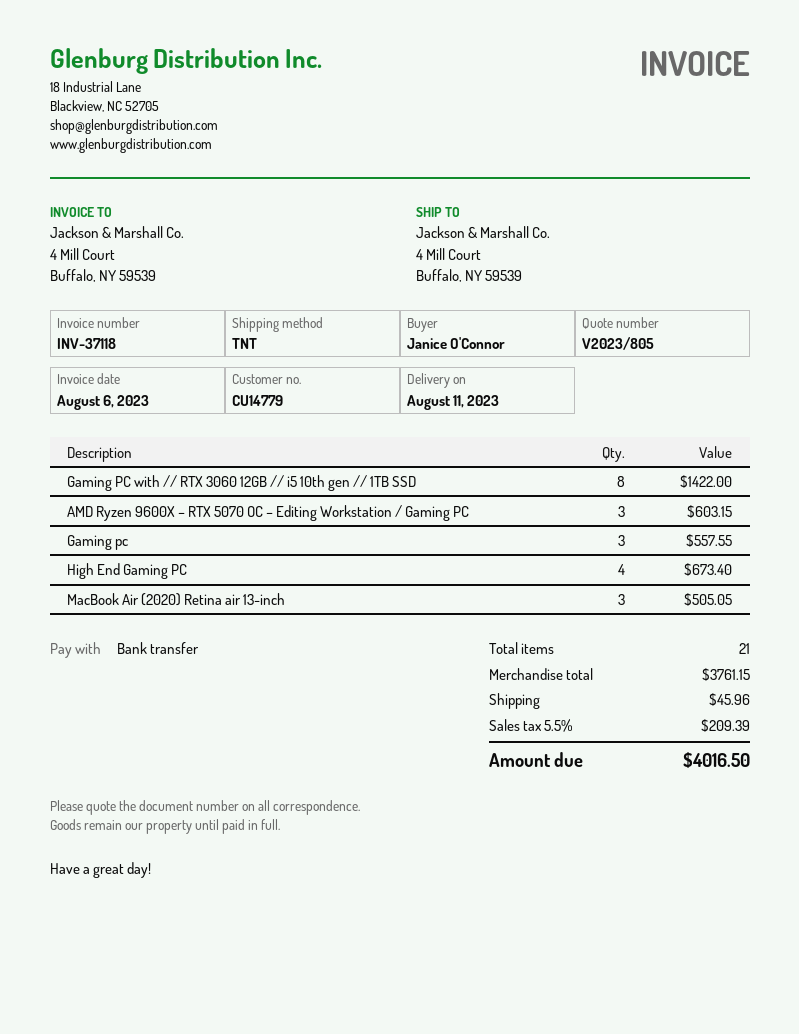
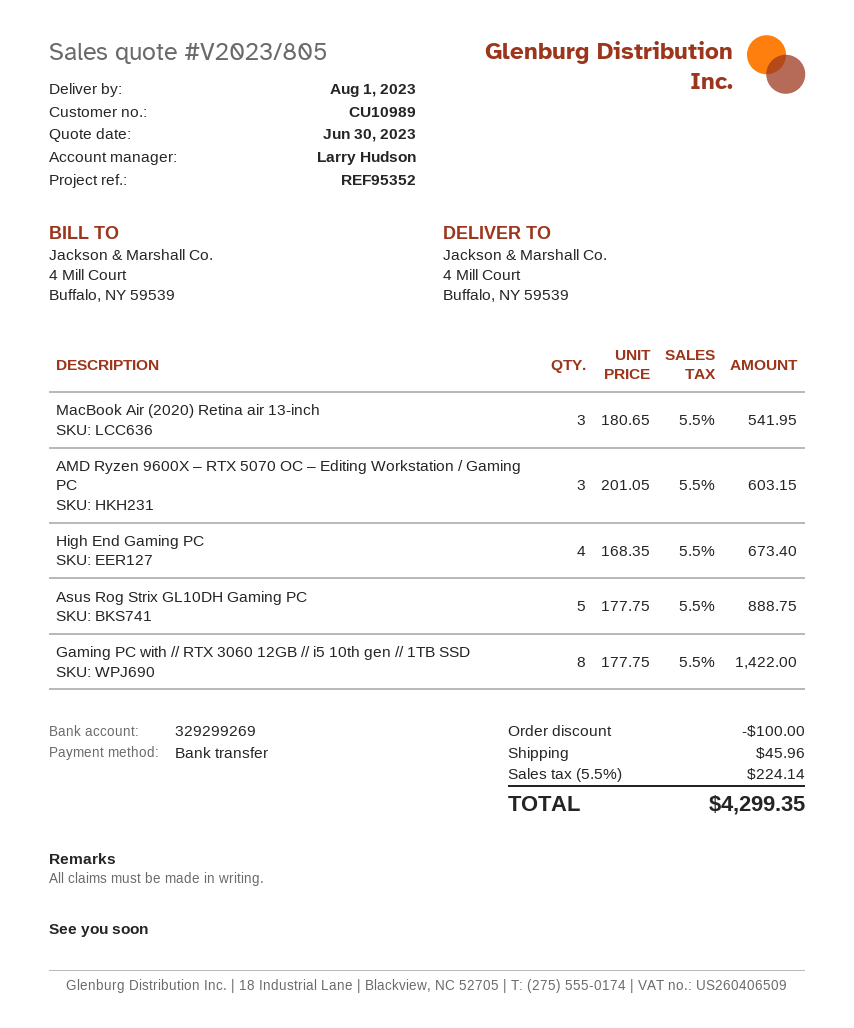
delivery date: 2023-08-11 -> 2023-08-01
customer number: CU14779 -> CU10989
Gaming pc: 3 for 557.55 -> none
MacBook Air (2020) Retina air 13-inch: 3 for 505.05 -> 3 for 541.95
Asus Rog Strix GL10DH Gaming PC: none -> 5 for 888.75
discount: none -> 100.00
tax: 5.5% = 209.39 -> 5.5% = 224.14
total: 4016.50 -> 4299.35

